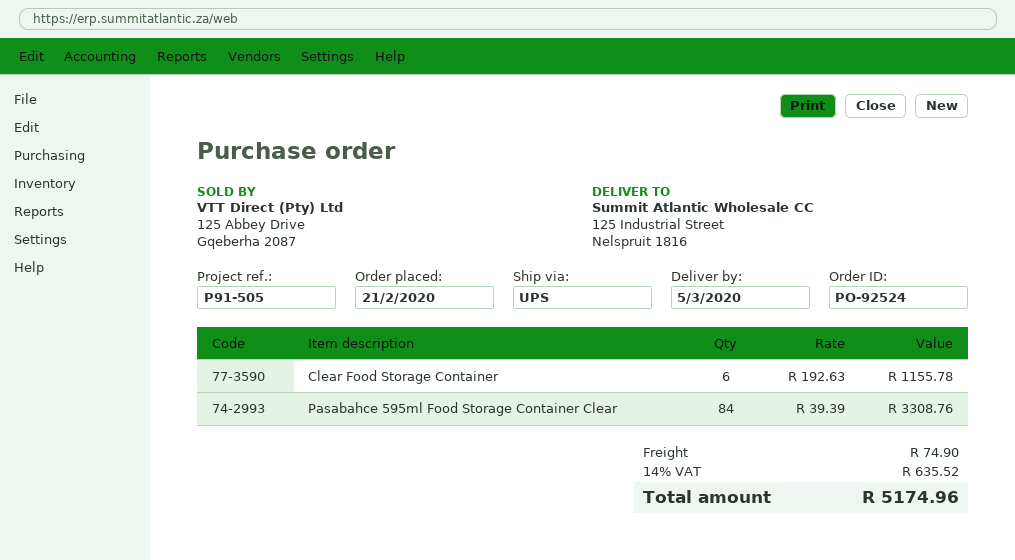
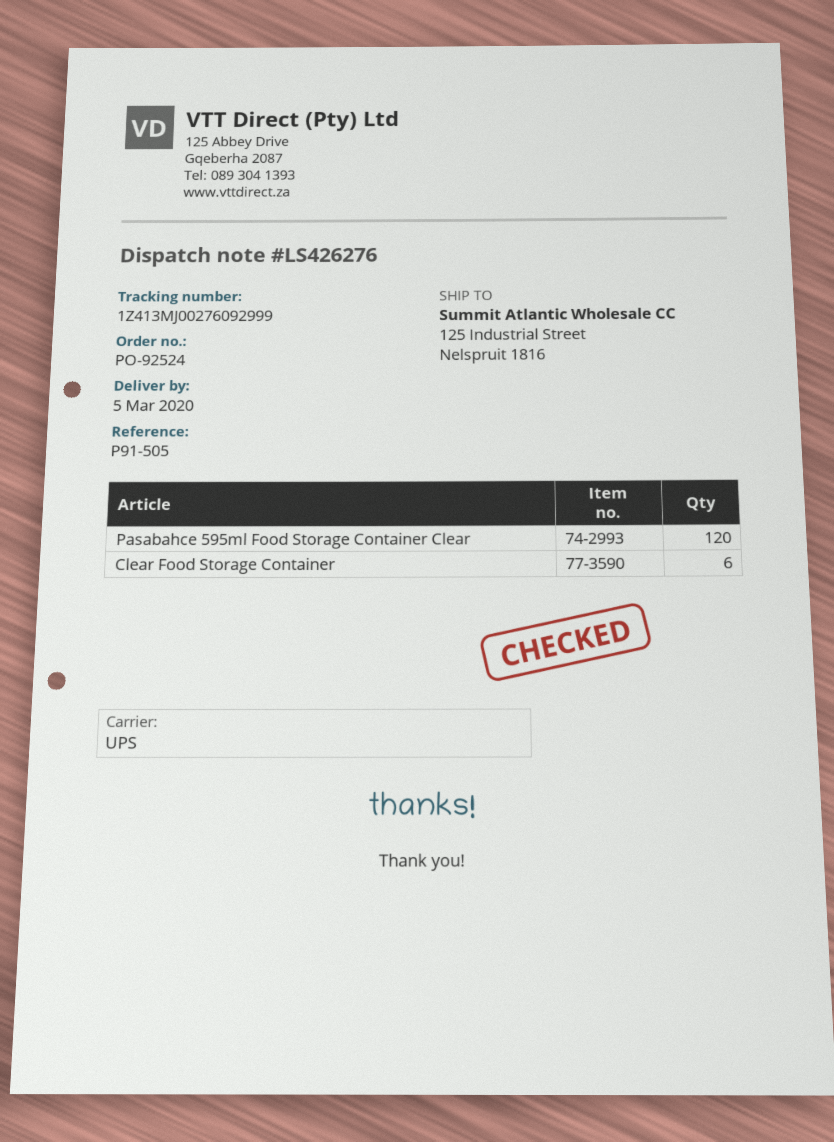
Pasabahce 595ml Food Storage Container Clear: 84 -> 120

